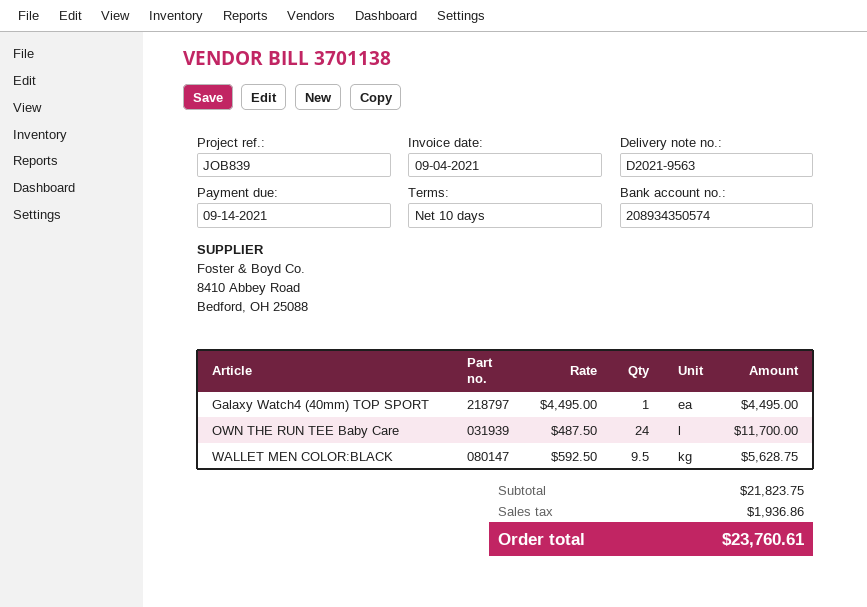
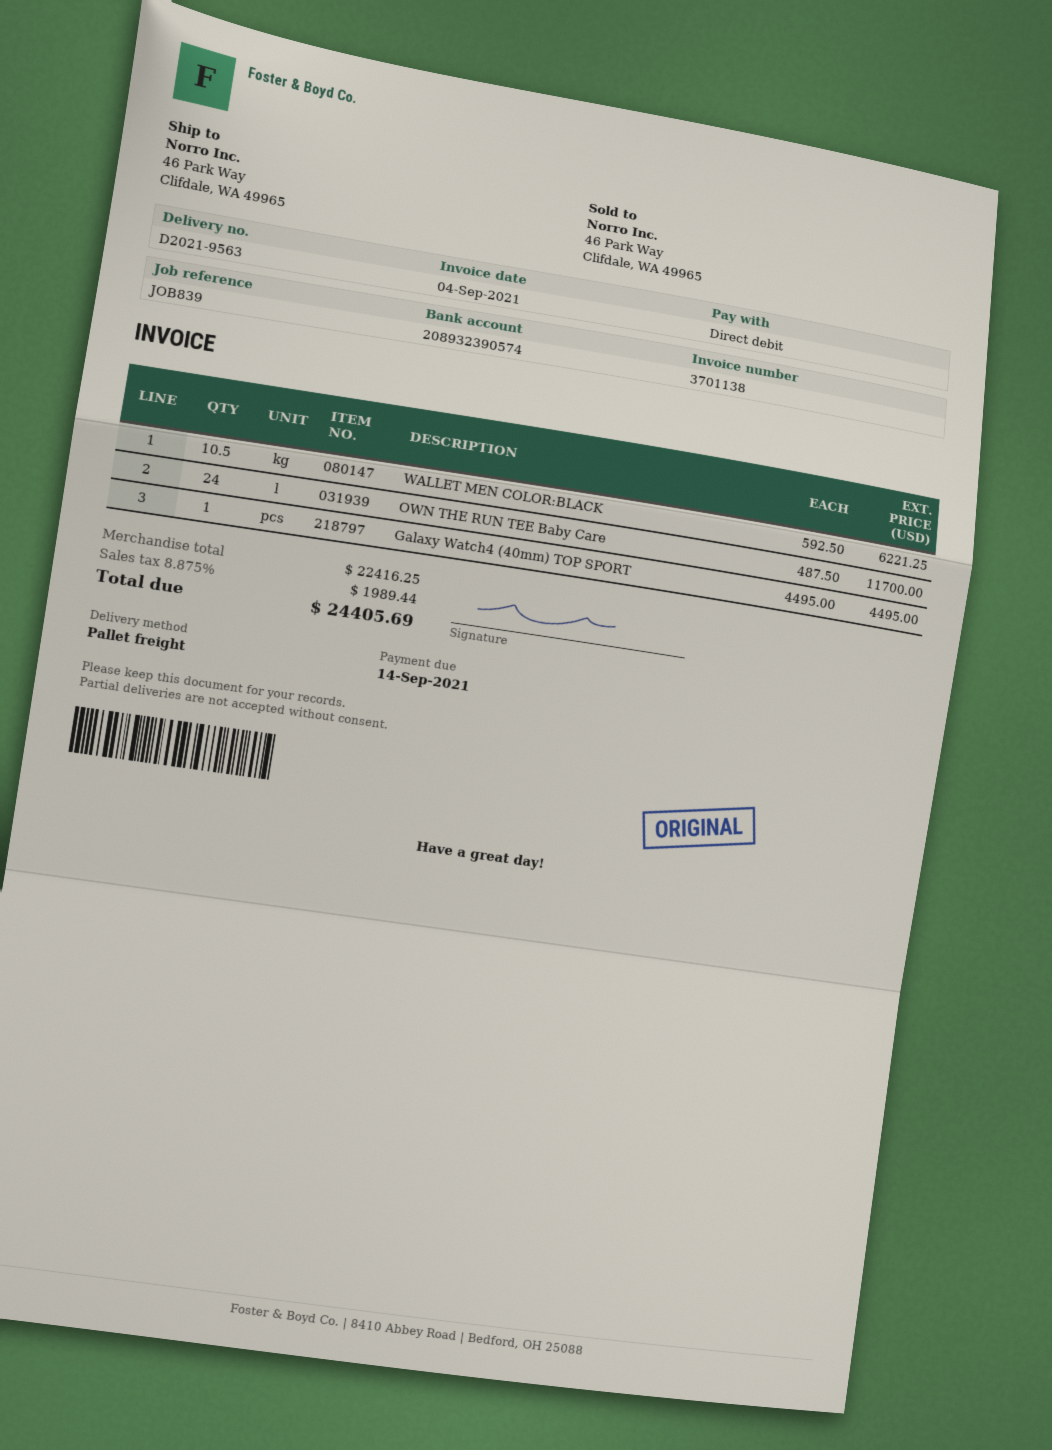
bank account: 208934350574 -> 208932390574
WALLET MEN COLOR:BLACK: 9.5 x 592.50 = 5628.75 -> 10.5 x 592.50 = 6221.25
subtotal: 21823.75 -> 22416.25
tax: 1936.86 -> 1989.44
total: 23760.61 -> 24405.69

